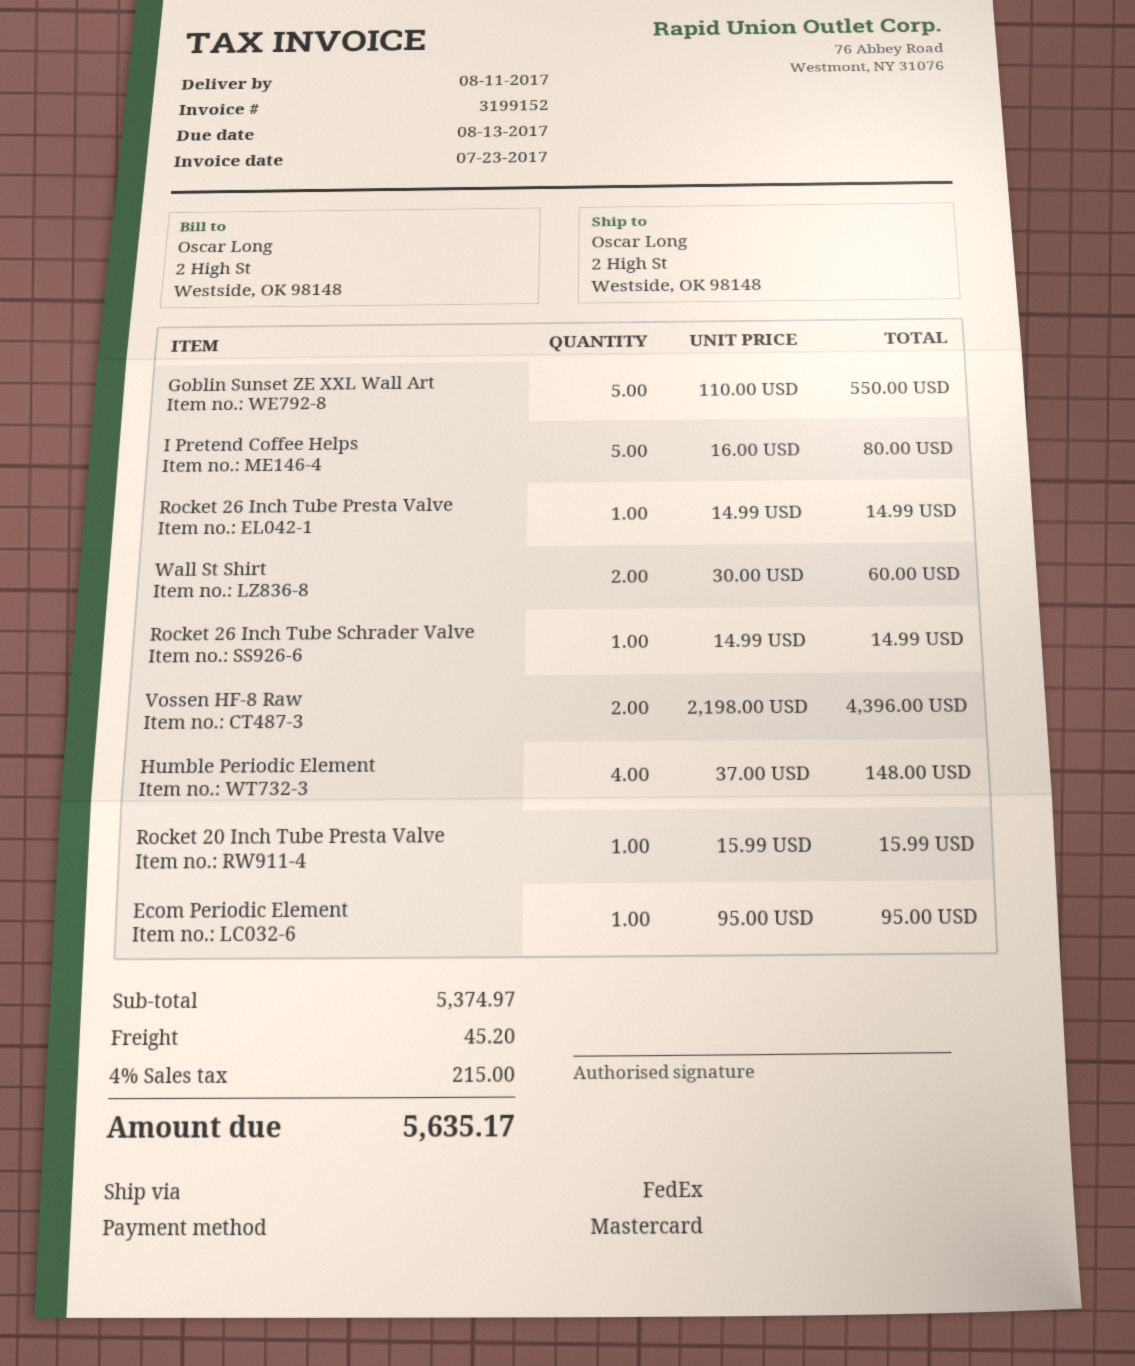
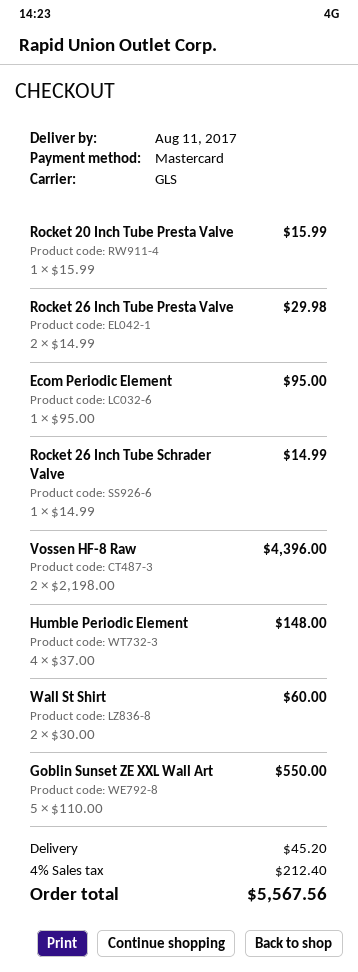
shipping method: FedEx -> GLS
I Pretend Coffee Helps: 5 x 16.00 = 80.00 -> none
Rocket 26 Inch Tube Presta Valve: 1 x 14.99 = 14.99 -> 2 x 14.99 = 29.98
tax: 4% = 215.00 -> 4% = 212.40
total: 5635.17 -> 5567.56

